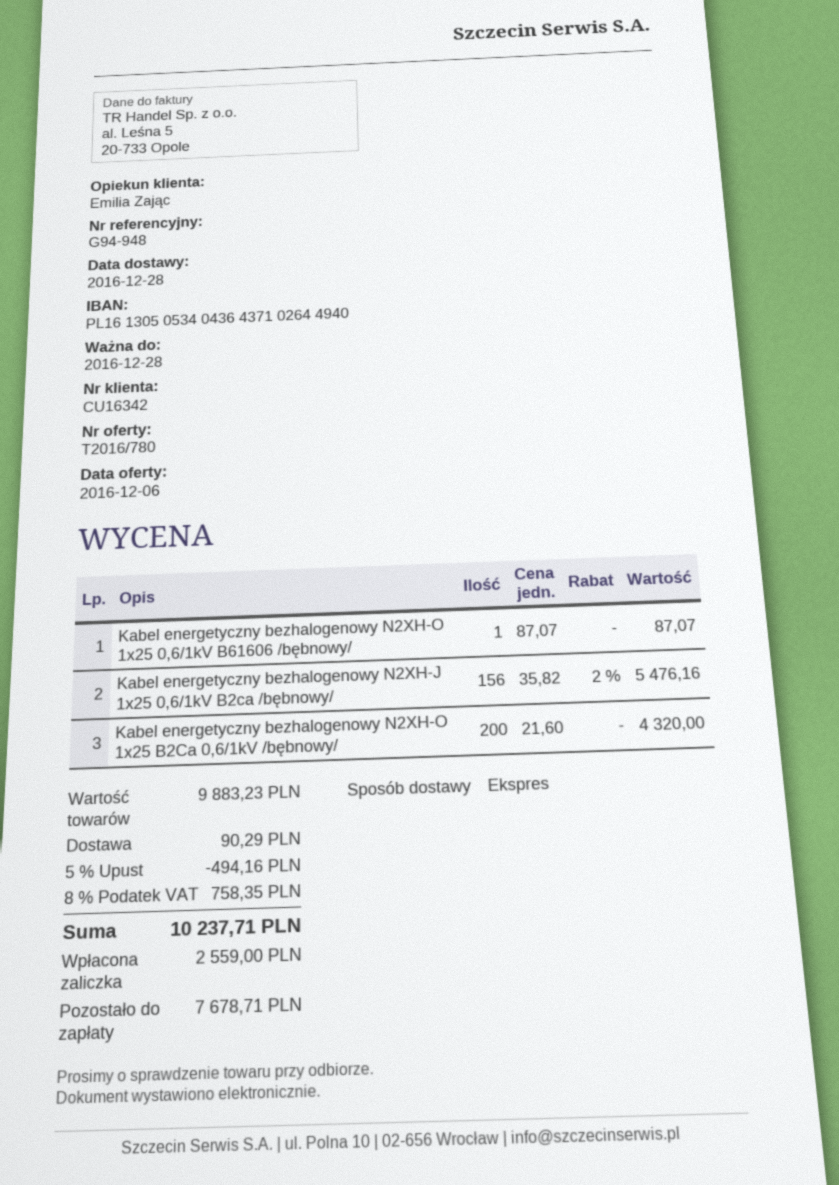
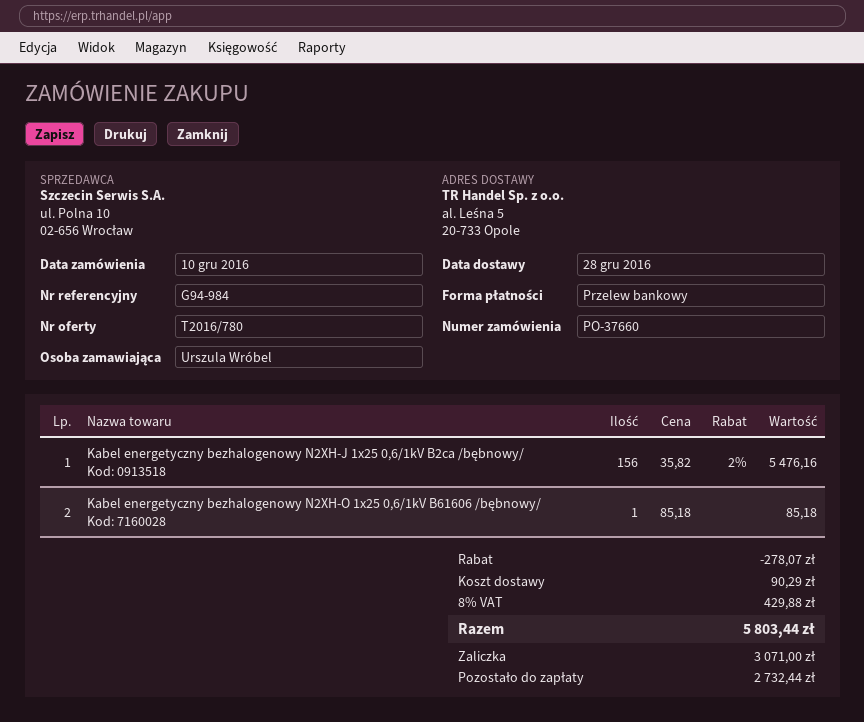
reference: G94-948 -> G94-984
Kabel energetyczny bezhalogenowy N2XH-O 1x25 0,6/1kV B61606 /bębnowy/: 1 x 87.07 = 87.07 -> 1 x 85.18 = 85.18
Kabel energetyczny bezhalogenowy N2XH‑O 1x25 B2Ca 0,6/1kV /bębnowy/: 200 x 21.60 = 4320.00 -> none
discount: 494.16 -> 278.07
tax: 8% = 758.35 -> 8% = 429.88
total: 10237.71 -> 5803.44
deposit: 2559.00 -> 3071.00
balance: 7678.71 -> 2732.44

